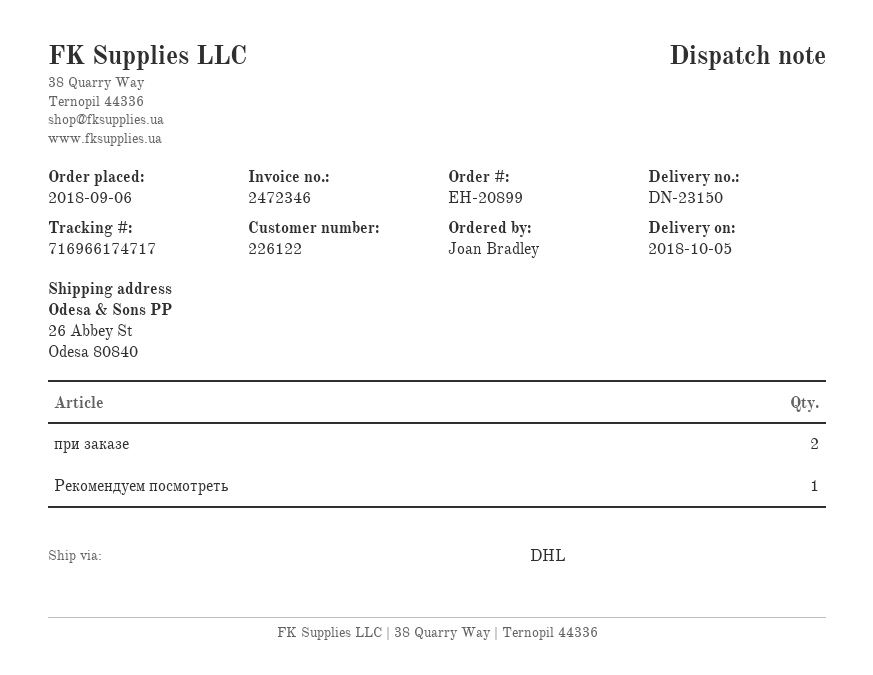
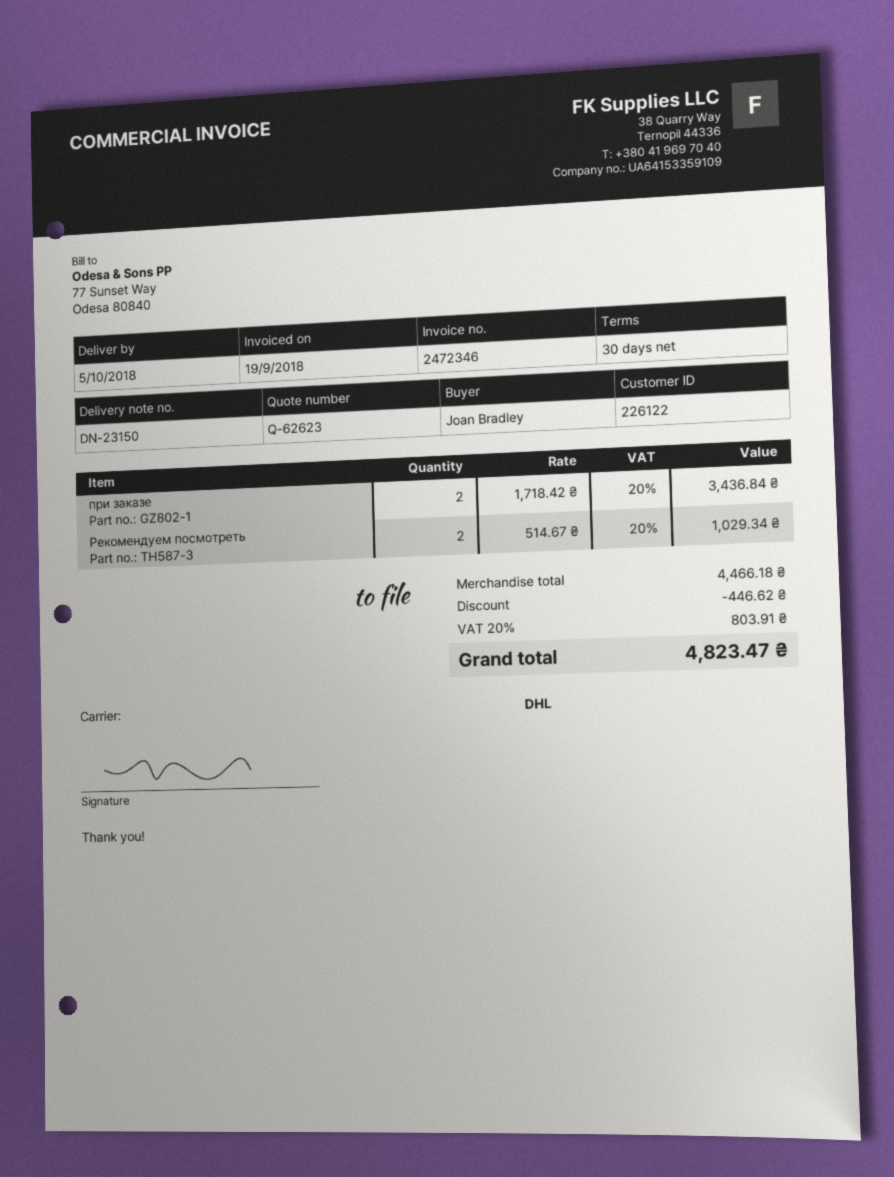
Рекомендуем посмотреть: 1 -> 2

